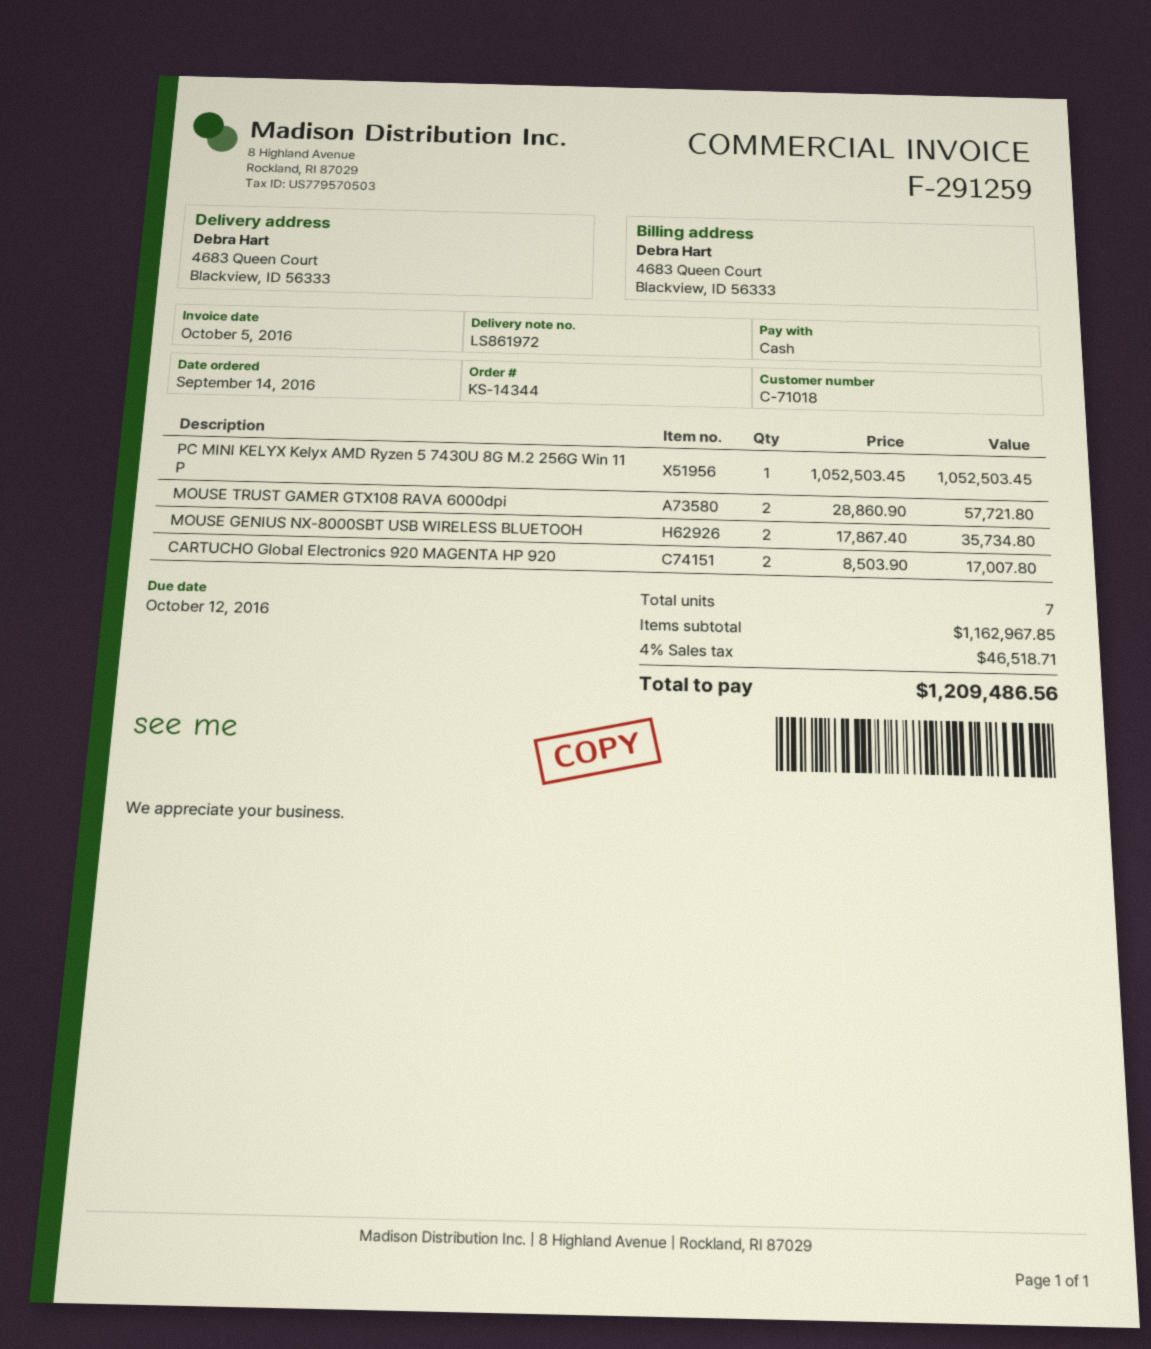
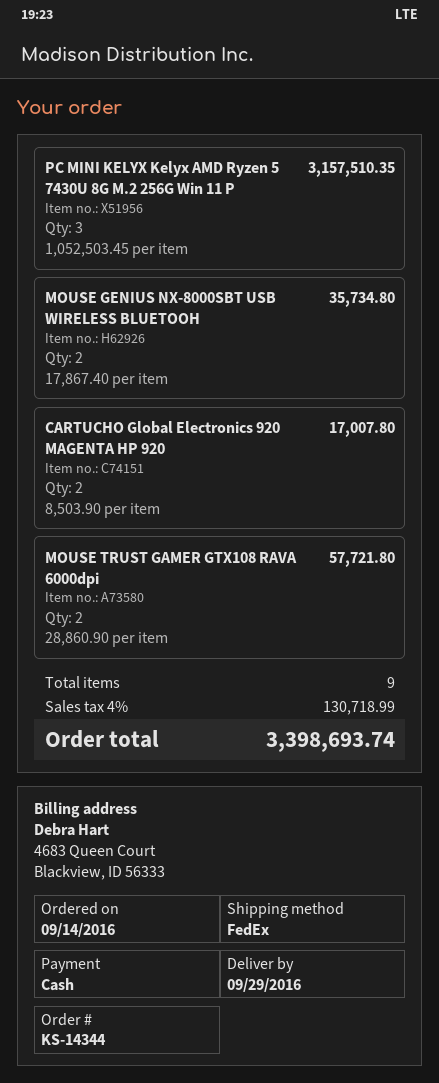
PC MINI KELYX Kelyx AMD Ryzen 5 7430U 8G M.2 256G Win 11 P: 1 x 1052503.45 = 1052503.45 -> 3 x 1052503.45 = 3157510.35
total quantity: 7 -> 9
tax: 4% = 46518.71 -> 4% = 130718.99
total: 1209486.56 -> 3398693.74

